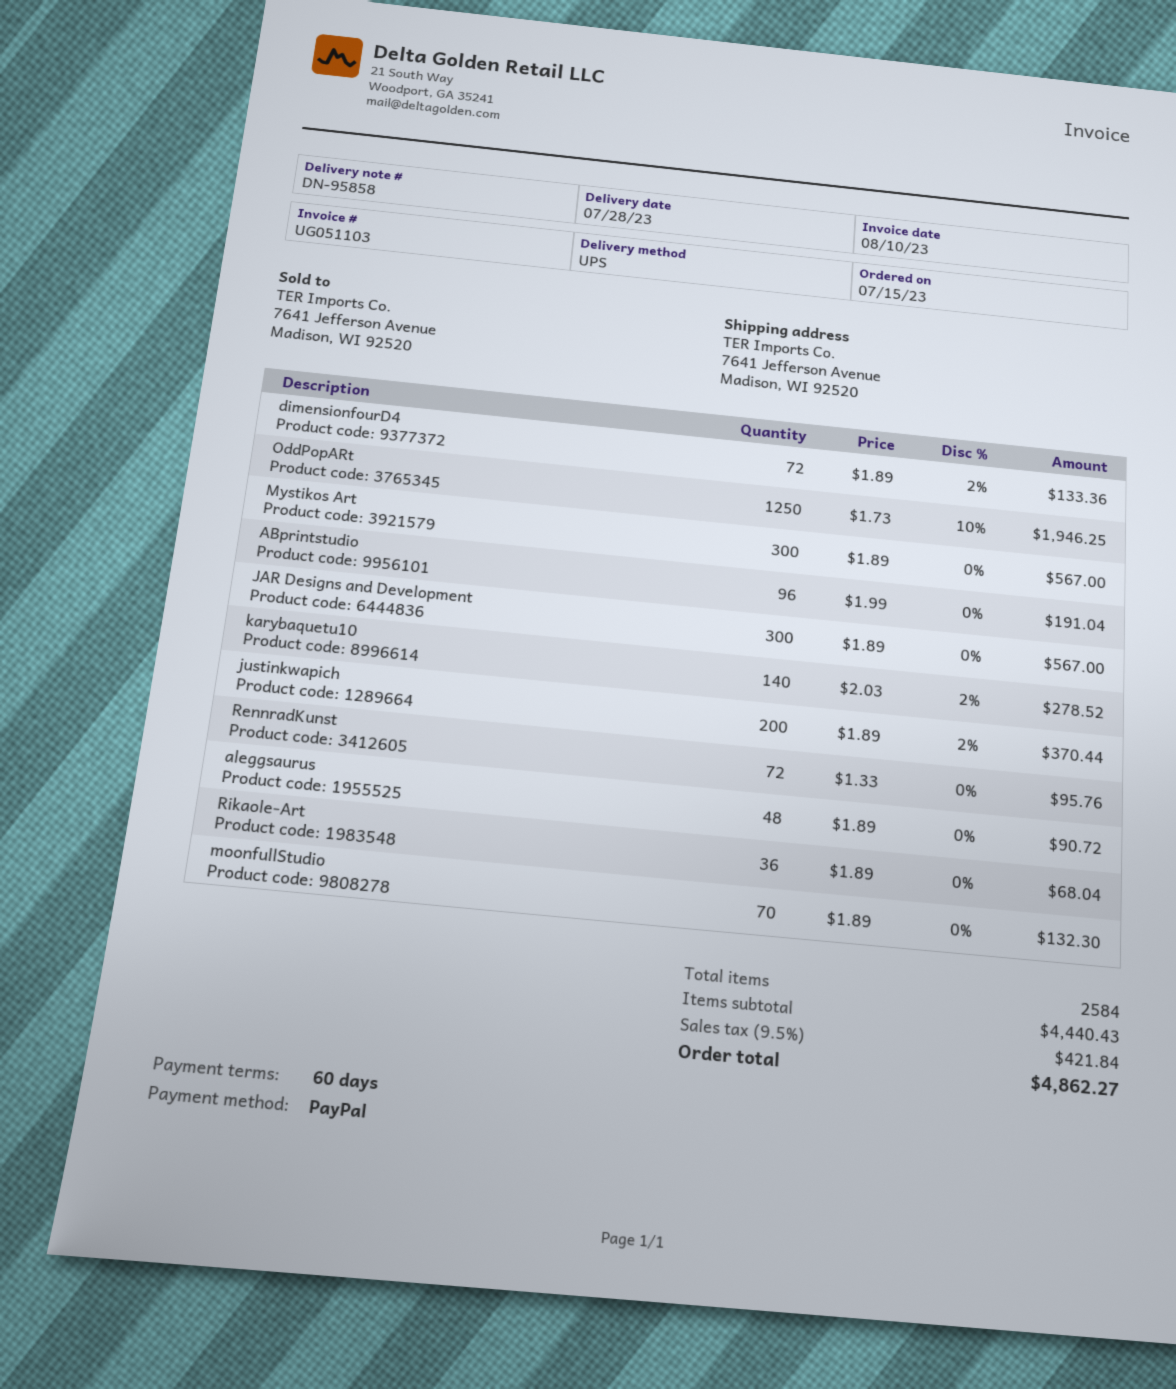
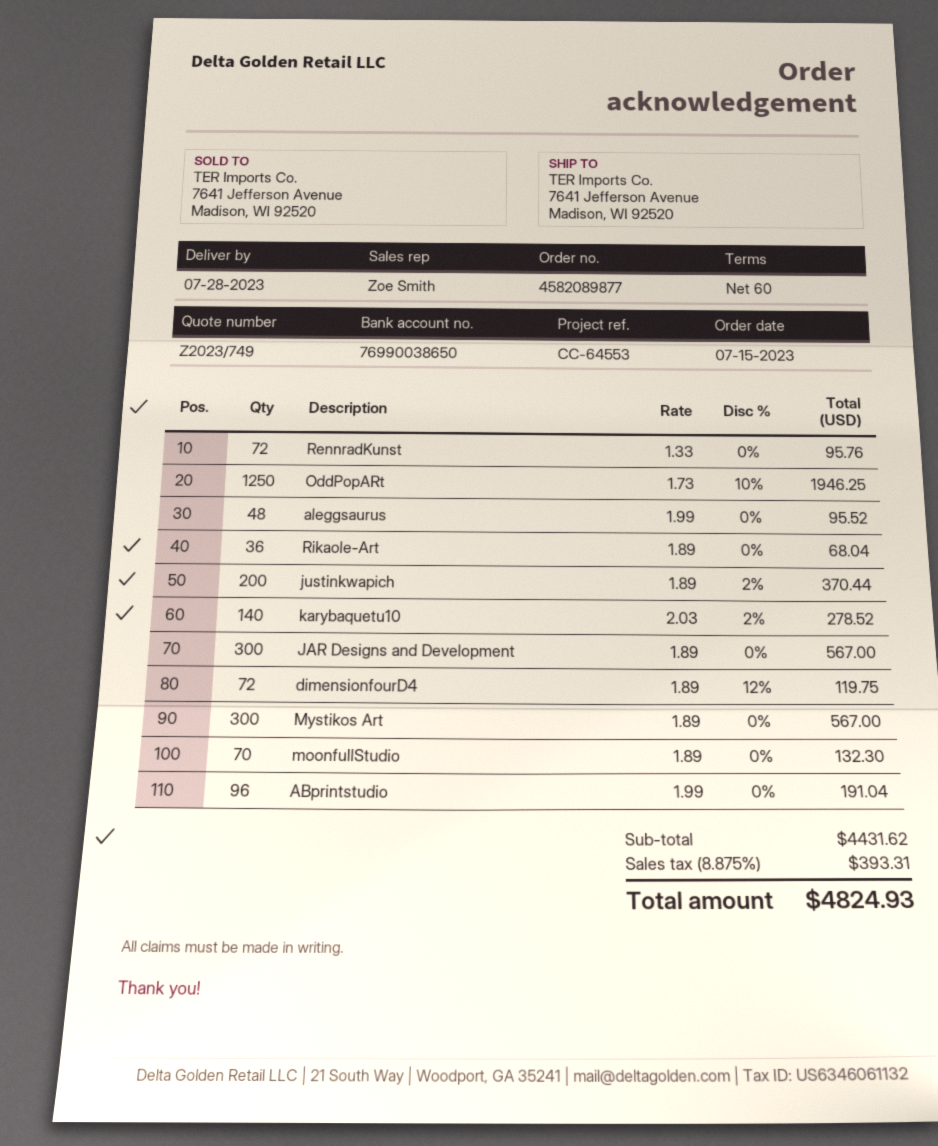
dimensionfourD4: 72 x 1.89 - 2% = 133.36 -> 72 x 1.89 - 12% = 119.75
aleggsaurus: 48 x 1.89 = 90.72 -> 48 x 1.99 = 95.52
subtotal: 4440.43 -> 4431.62
tax: 9.5% = 421.84 -> 8.875% = 393.31
total: 4862.27 -> 4824.93

